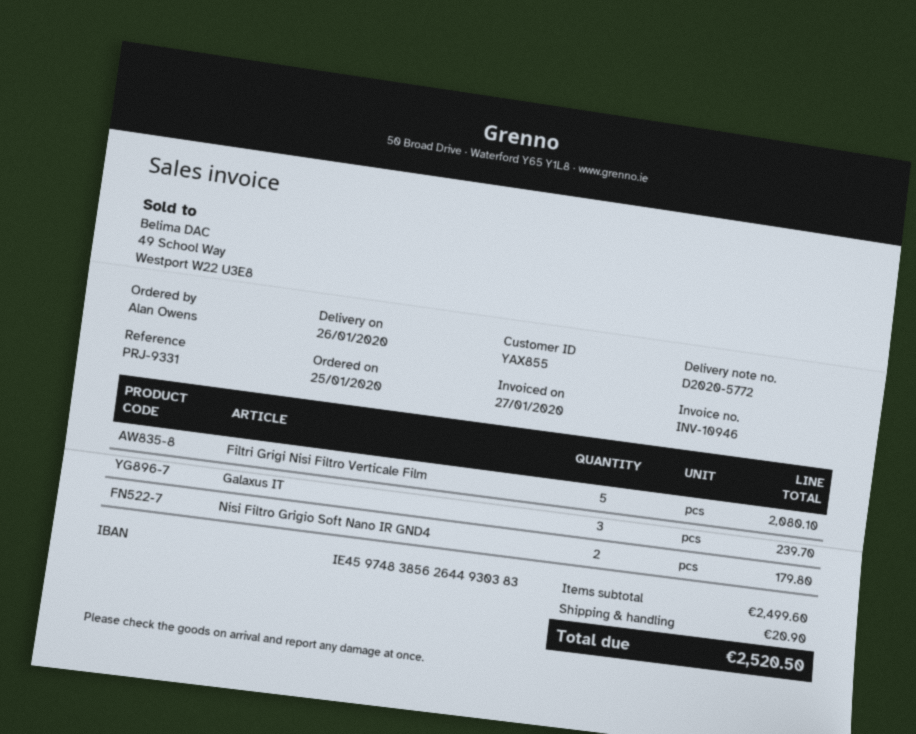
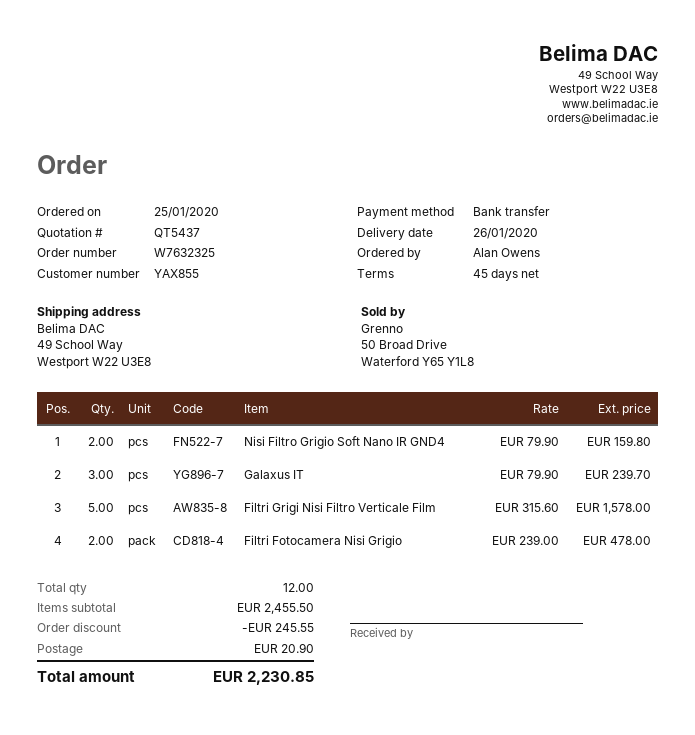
Filtri Grigi Nisi Filtro Verticale Film: 5 for 2080.10 -> 5 for 1578.00
Nisi Filtro Grigio Soft Nano IR GND4: 2 for 179.80 -> 2 for 159.80
Filtri Fotocamera Nisi Grigio: none -> 2 for 478.00
subtotal: 2499.60 -> 2455.50
discount: none -> 245.55
total: 2520.50 -> 2230.85

